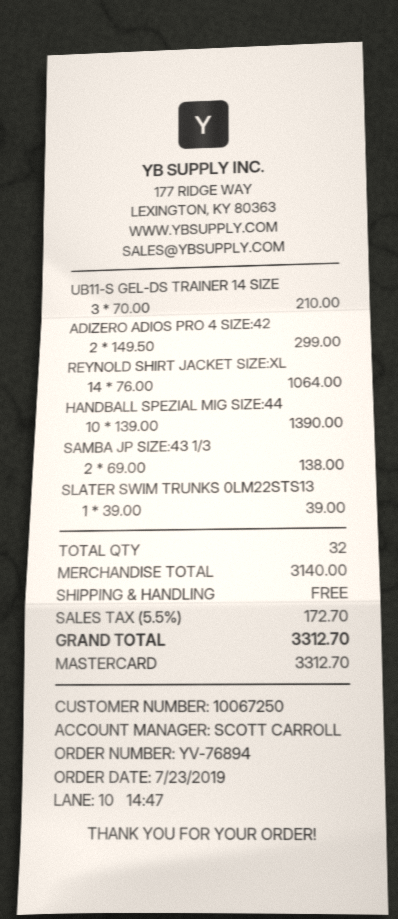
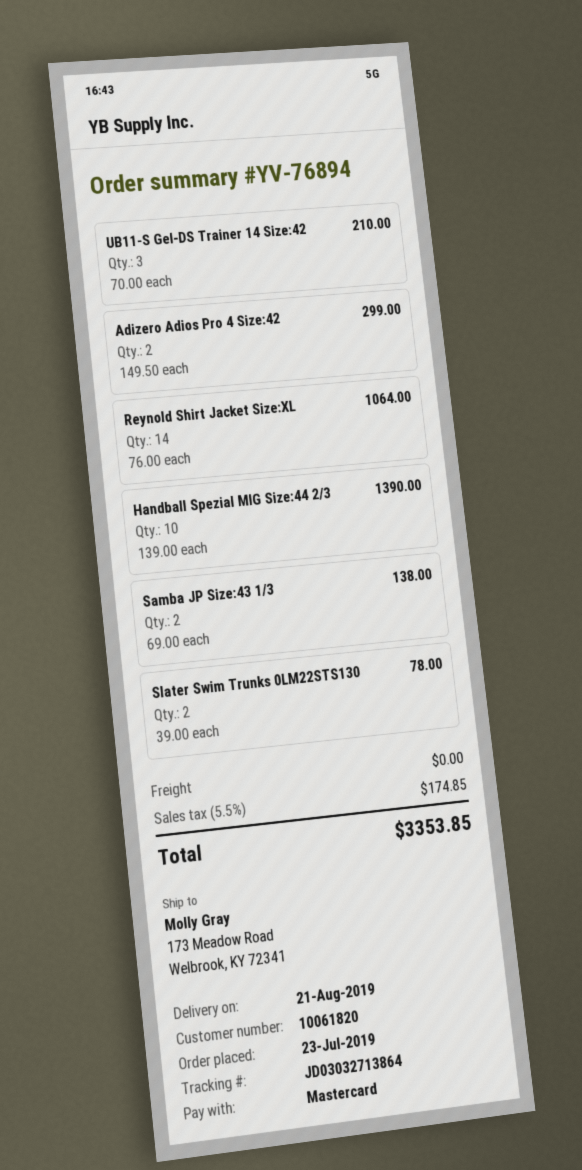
customer number: 10067250 -> 10061820
SLATER SWIM TRUNKS 0LM22STS13: 1 x 39.00 = 39.00 -> 2 x 39.00 = 78.00
tax: 5.5% = 172.70 -> 5.5% = 174.85
total: 3312.70 -> 3353.85

